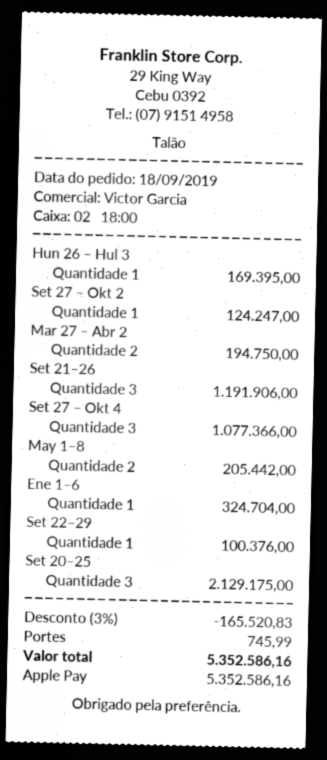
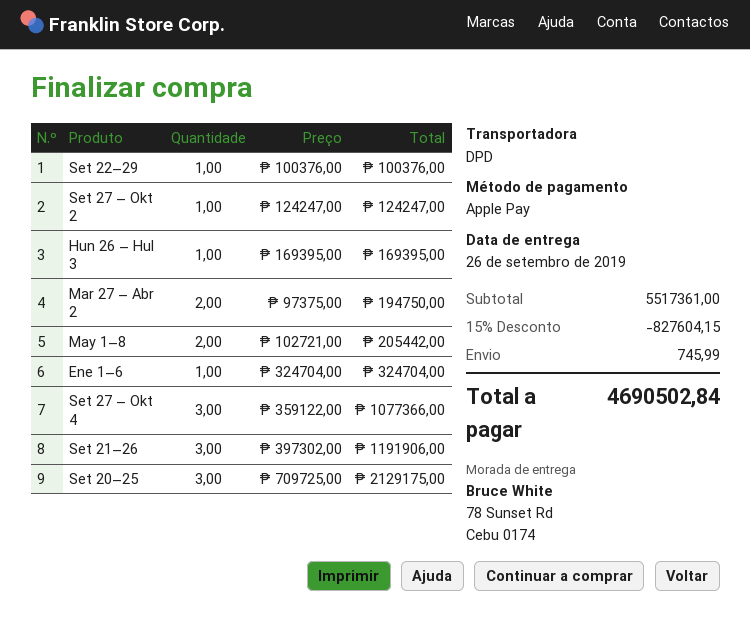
discount: 3% = 165520.83 -> 15% = 827604.15
total: 5352586.16 -> 4690502.84

